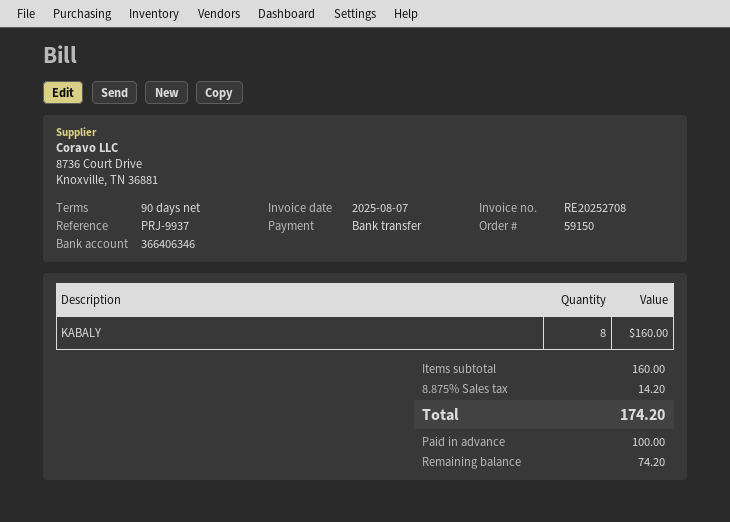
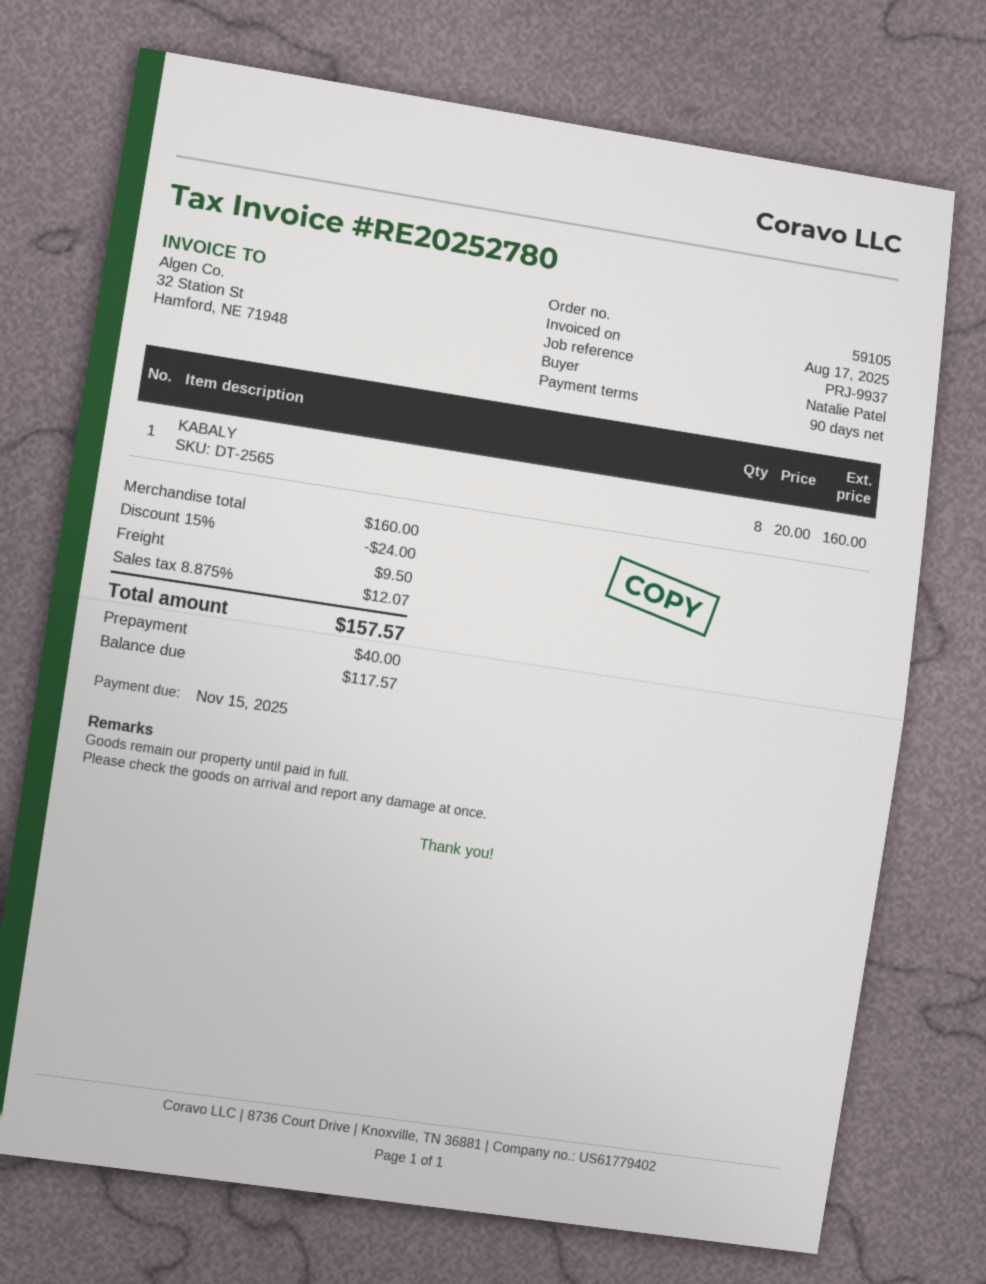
order number: 59150 -> 59105
invoice number: RE20252708 -> RE20252780
invoice date: 2025-08-07 -> 2025-08-17
discount: none -> 15% = 24.00
shipping: none -> 9.50
tax: 8.875% = 14.20 -> 8.875% = 12.07
total: 174.20 -> 157.57
deposit: 100.00 -> 40.00
balance: 74.20 -> 117.57

